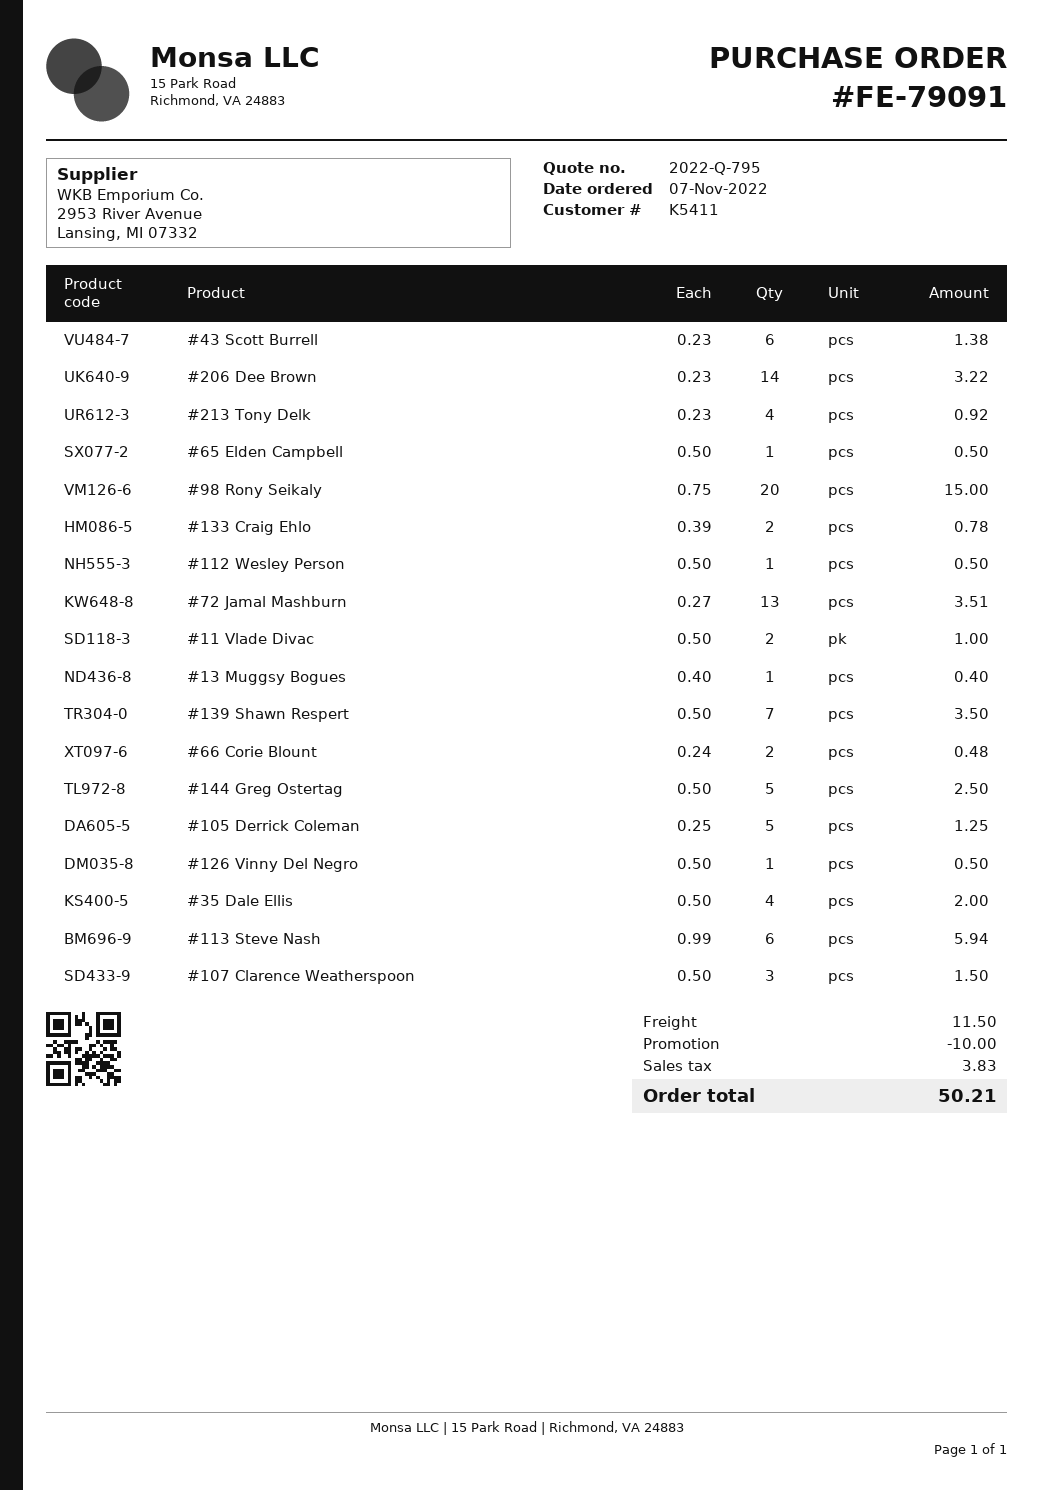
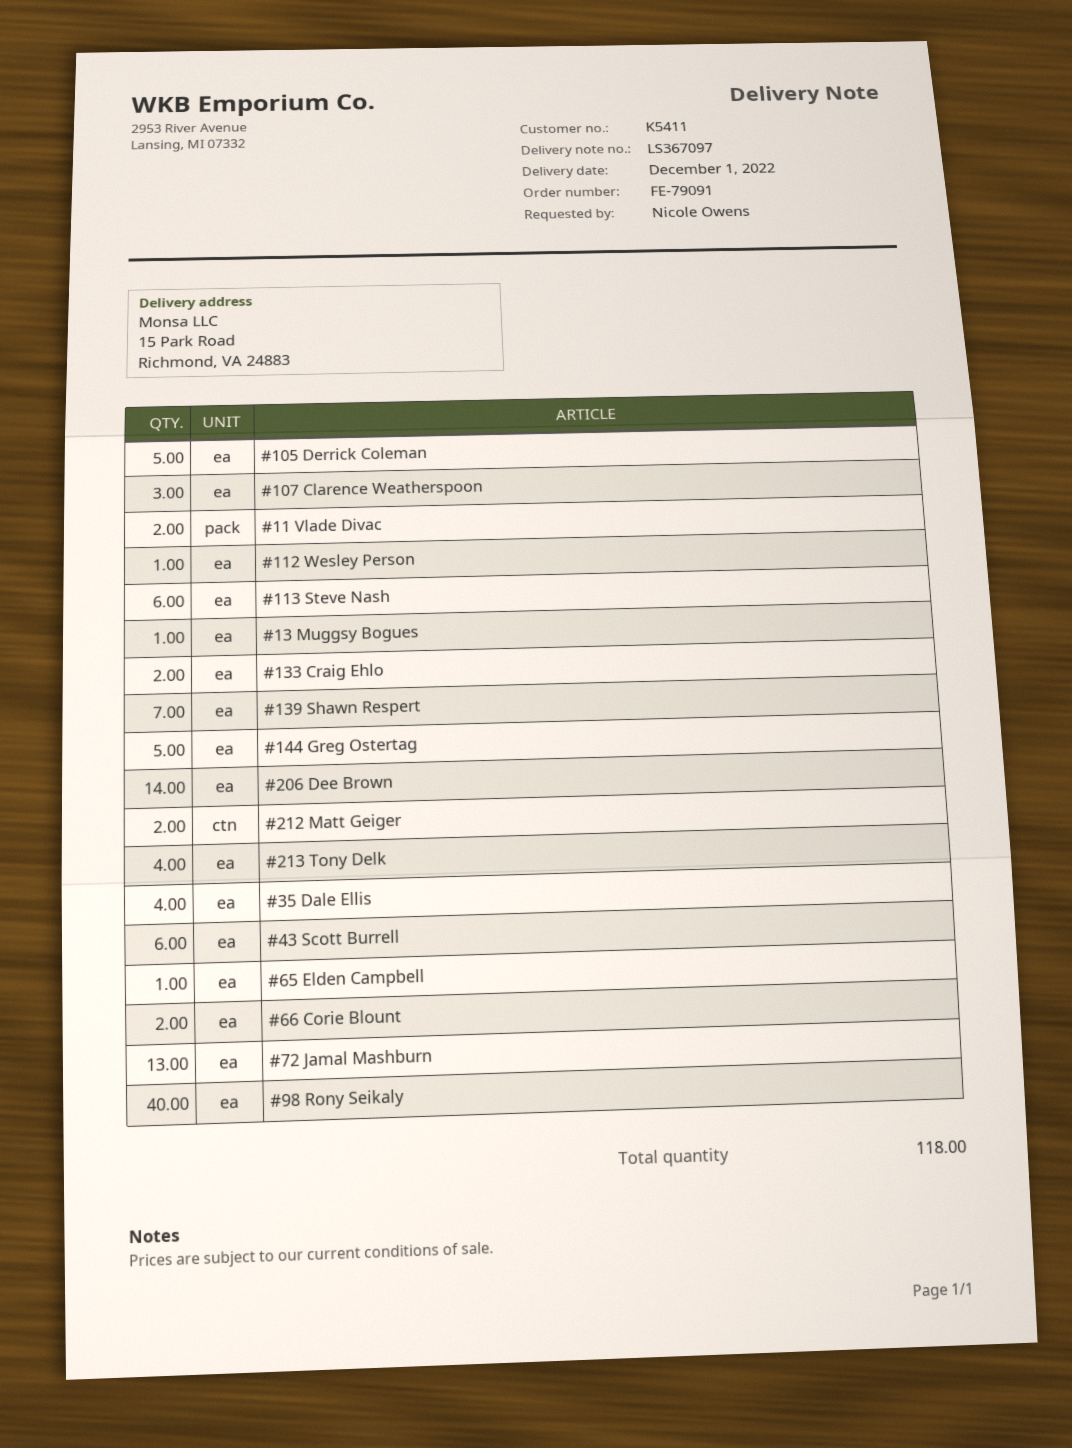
#98 Rony Seikaly: 20 -> 40
#126 Vinny Del Negro: 1 -> none
#212 Matt Geiger: none -> 2

